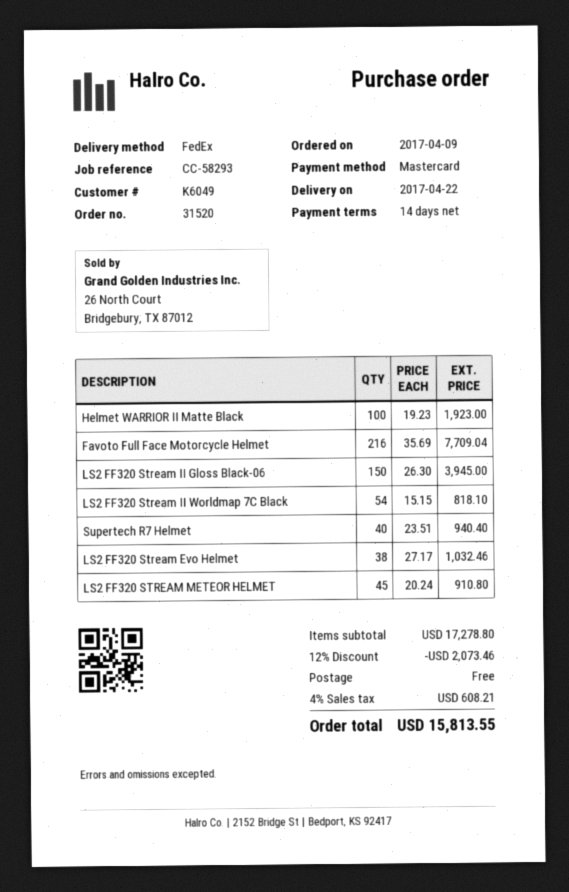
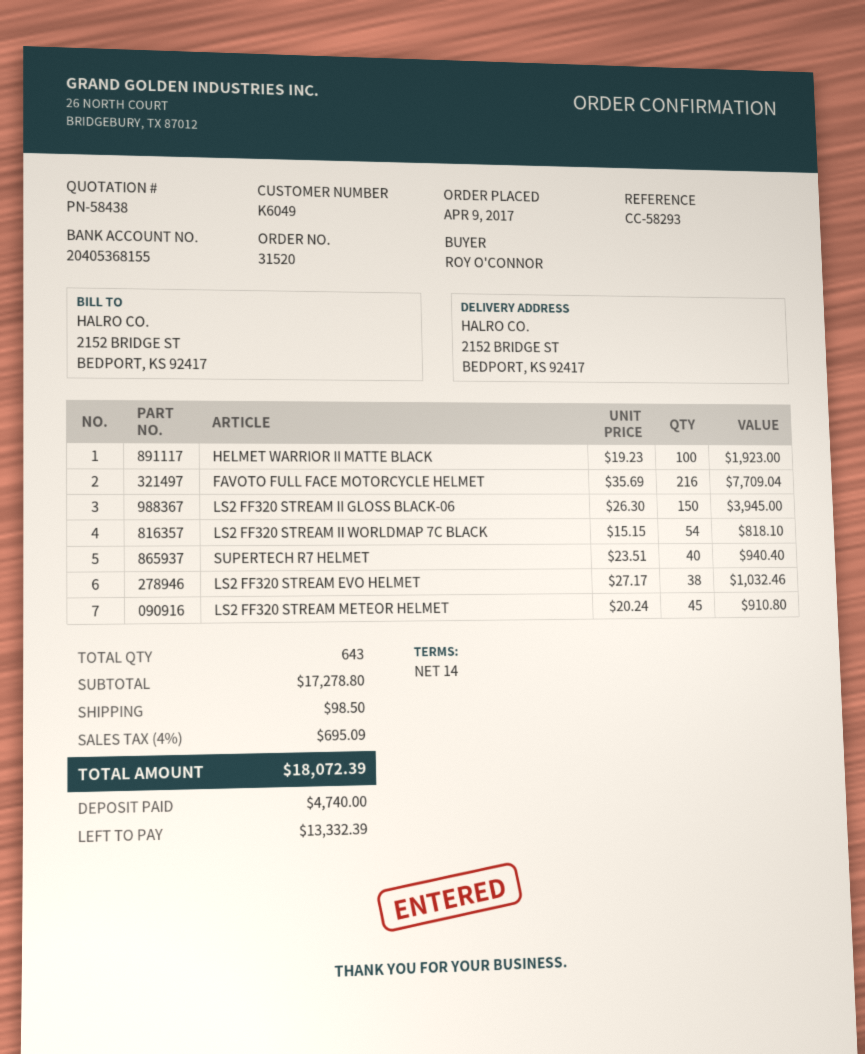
discount: 12% = 2073.46 -> none
shipping: 0.00 -> 98.50
tax: 4% = 608.21 -> 4% = 695.09
total: 15813.55 -> 18072.39

